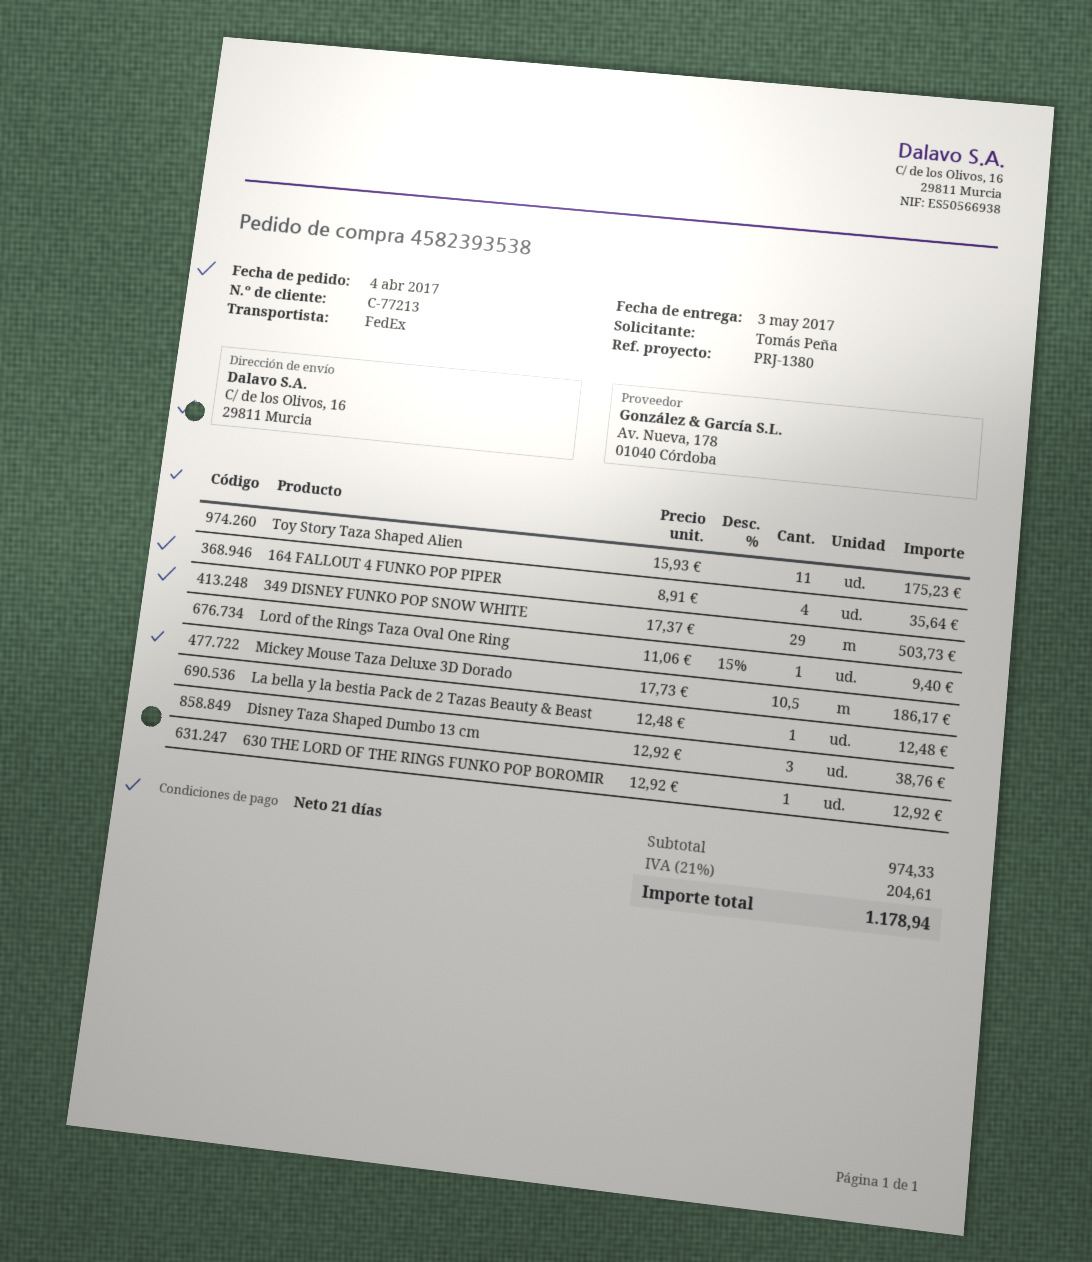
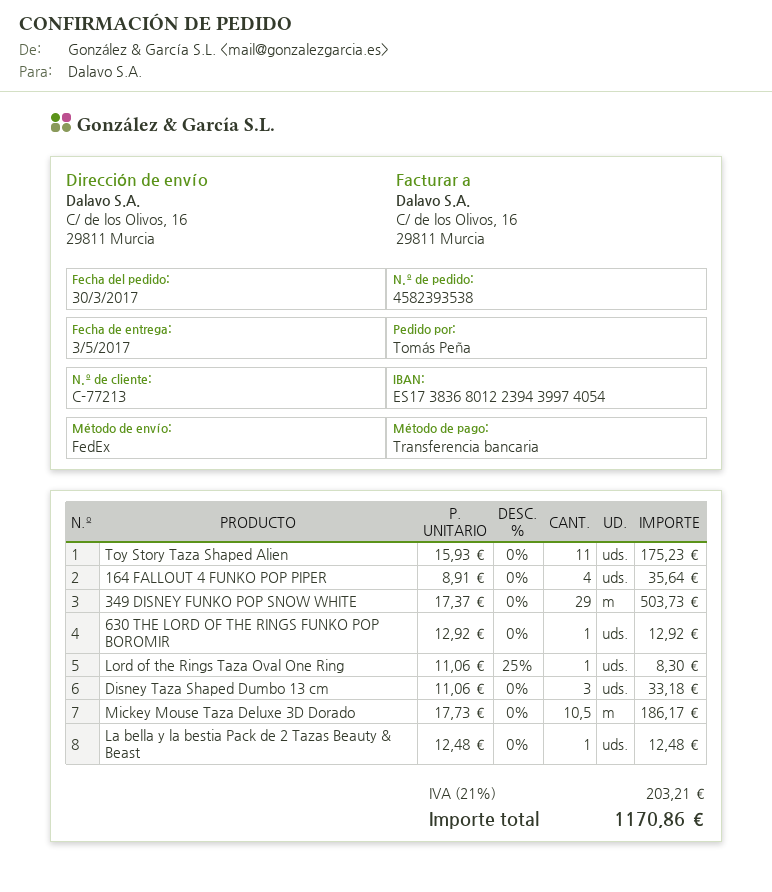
order date: 2017-04-04 -> 2017-03-30
Lord of the Rings Taza Oval One Ring: 1 x 11.06 - 15% = 9.40 -> 1 x 11.06 - 25% = 8.30
Disney Taza Shaped Dumbo 13 cm: 3 x 12.92 = 38.76 -> 3 x 11.06 = 33.18
tax: 21% = 204.61 -> 21% = 203.21
total: 1178.94 -> 1170.86

